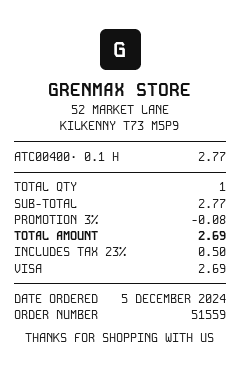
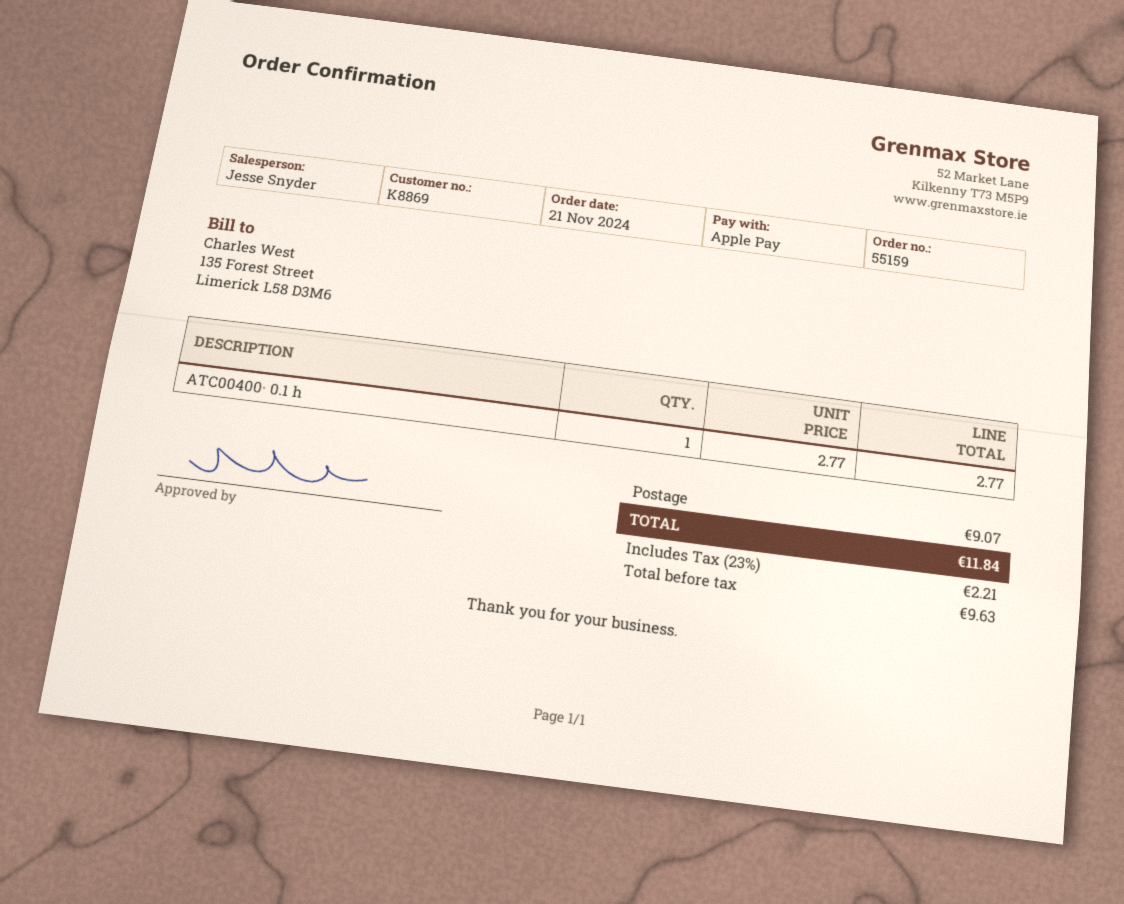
order number: 51559 -> 55159
order date: 2024-12-05 -> 2024-11-21
payment method: Visa -> Apple Pay
discount: 3% = 0.08 -> none
shipping: none -> 9.07
tax: 23% = 0.50 -> 23% = 2.21
total: 2.69 -> 11.84

